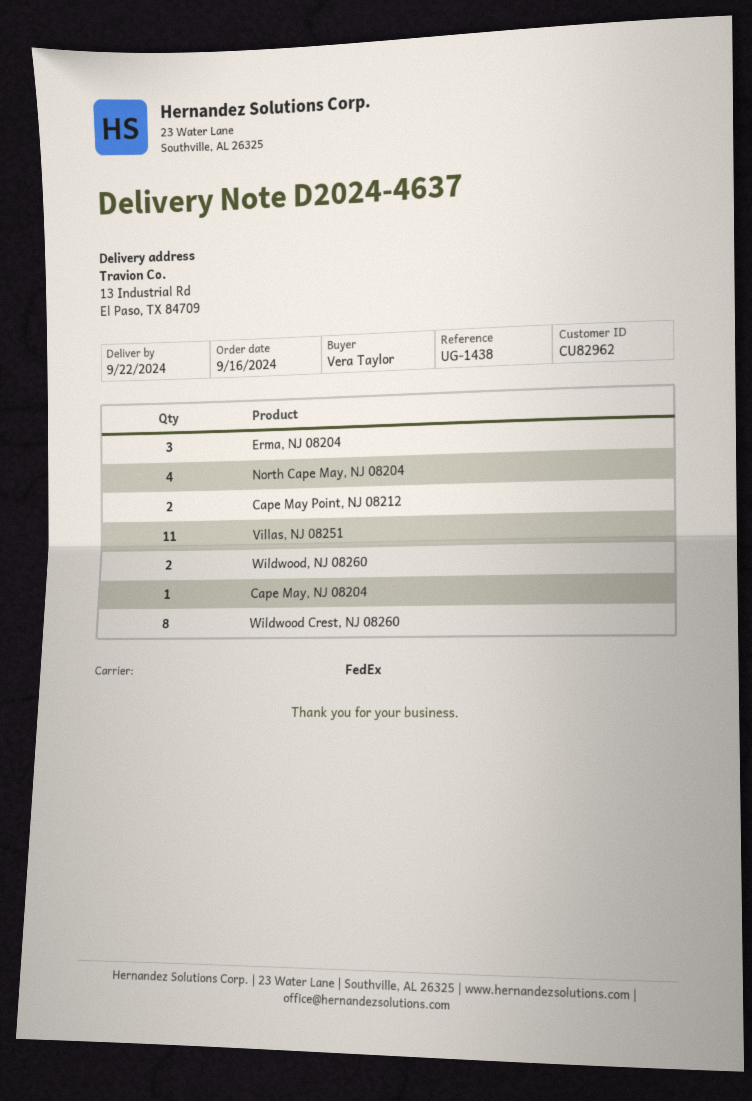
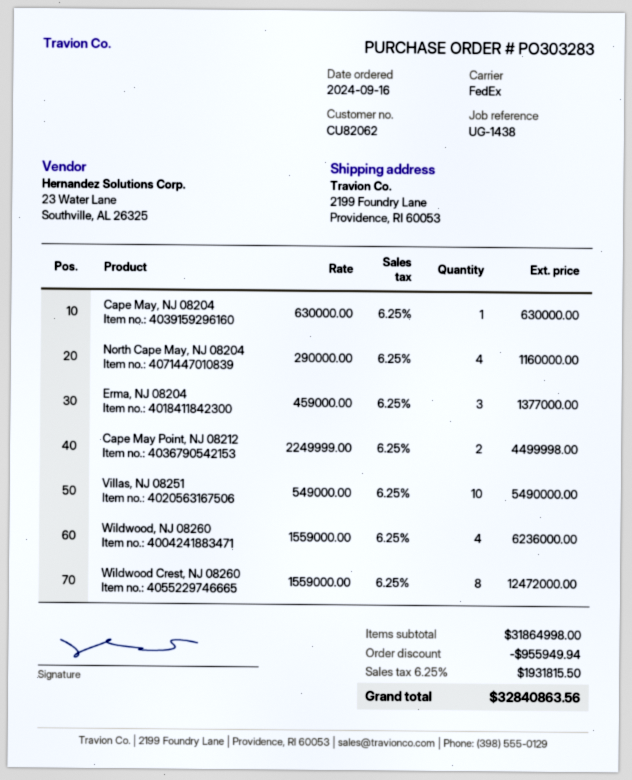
customer number: CU82962 -> CU82062
ship to: 13 Industrial Rd, El Paso, TX 84709 -> 2199 Foundry Lane, Providence, RI 60053
Villas, NJ 08251: 11 -> 10
Wildwood, NJ 08260: 2 -> 4

